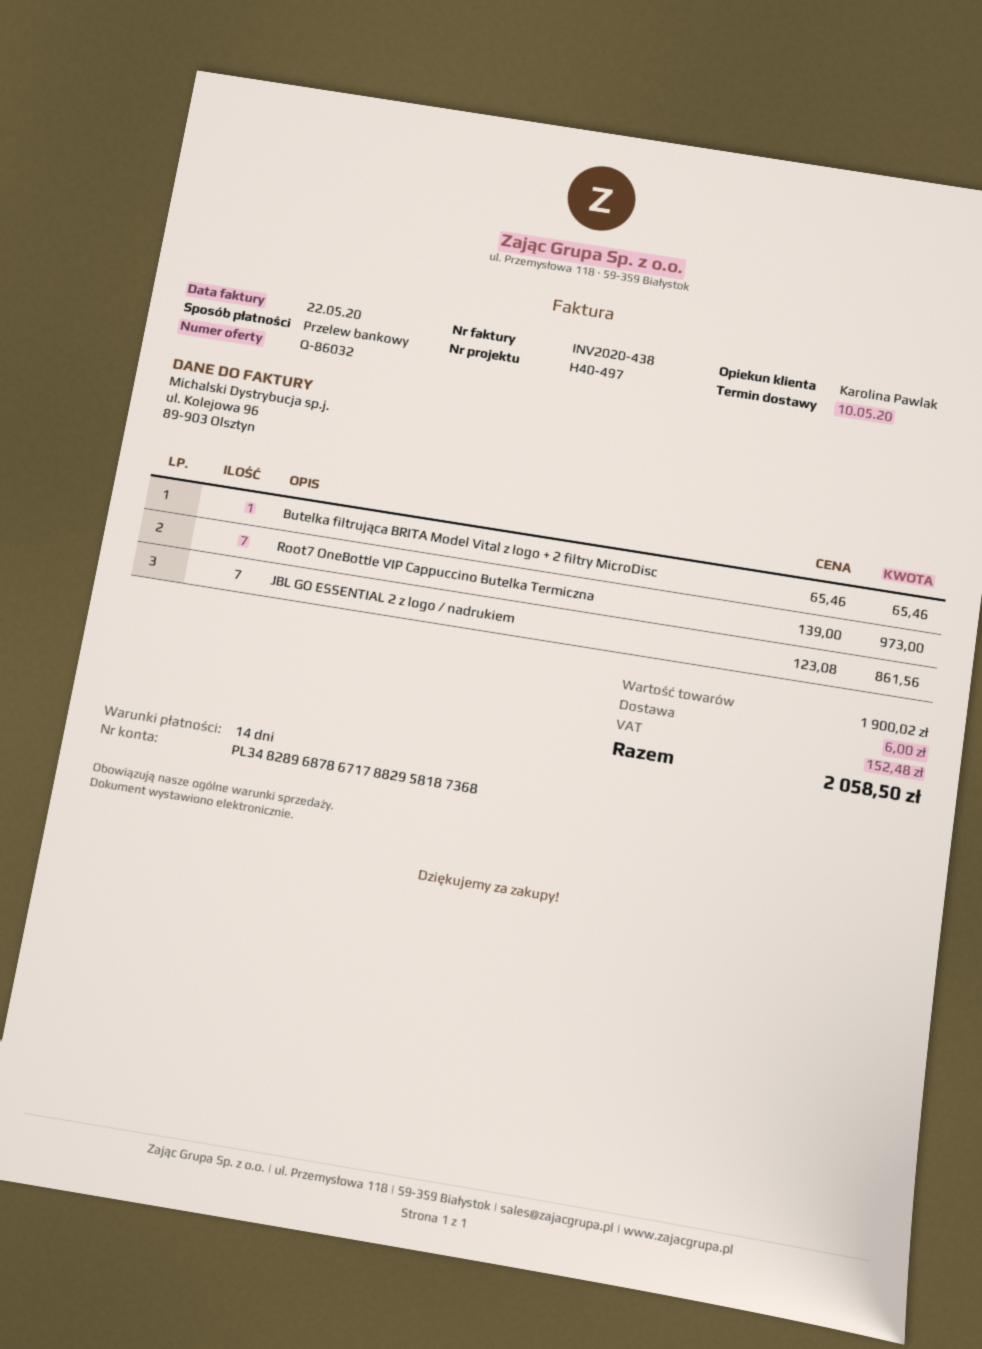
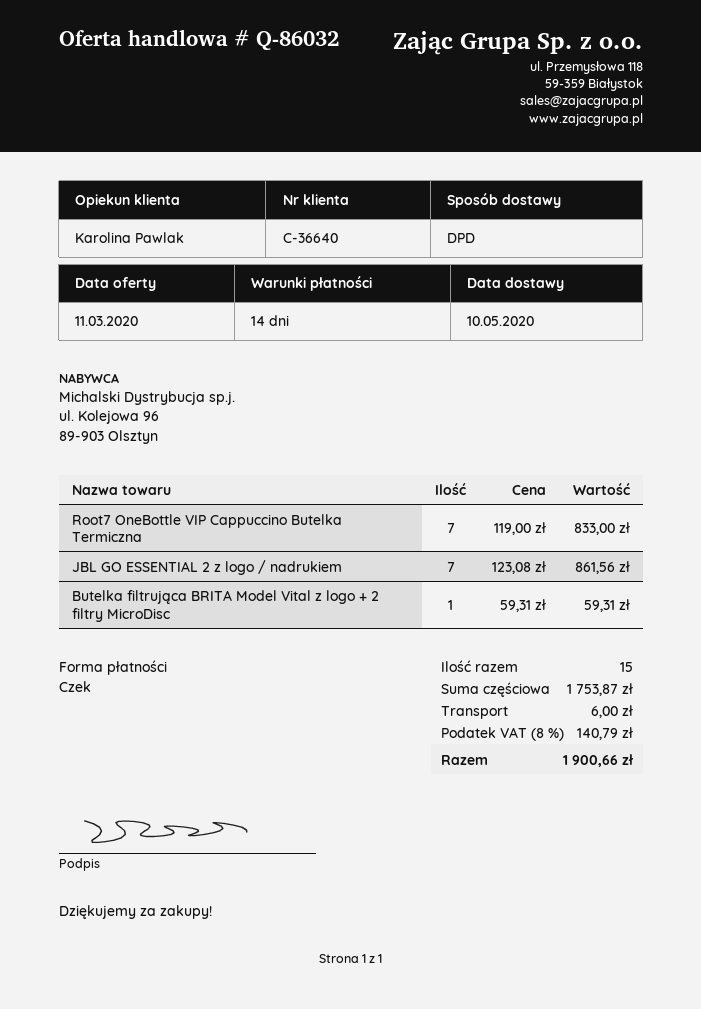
payment method: bank transfer -> cheque
Butelka filtrująca BRITA Model Vital z logo + 2 filtry MicroDisc: 1 x 65.46 = 65.46 -> 1 x 59.31 = 59.31
Root7 OneBottle VIP Cappuccino Butelka Termiczna: 7 x 139.00 = 973.00 -> 7 x 119.00 = 833.00
subtotal: 1900.02 -> 1753.87
tax: 152.48 -> 140.79
total: 2058.50 -> 1900.66

